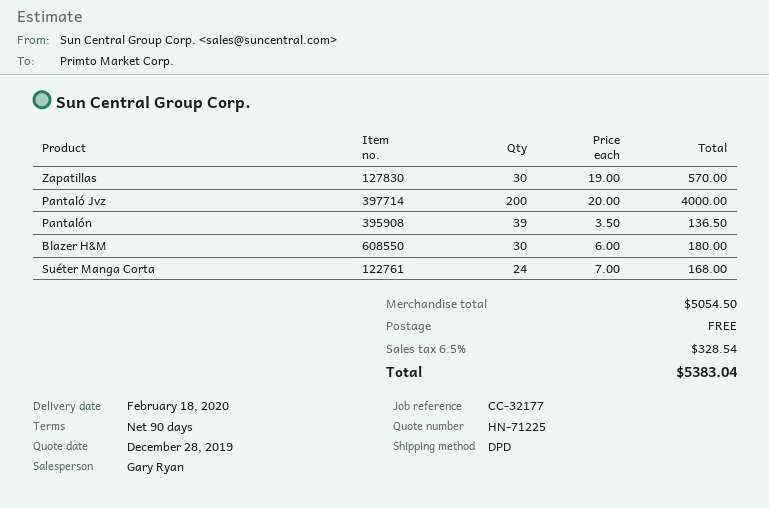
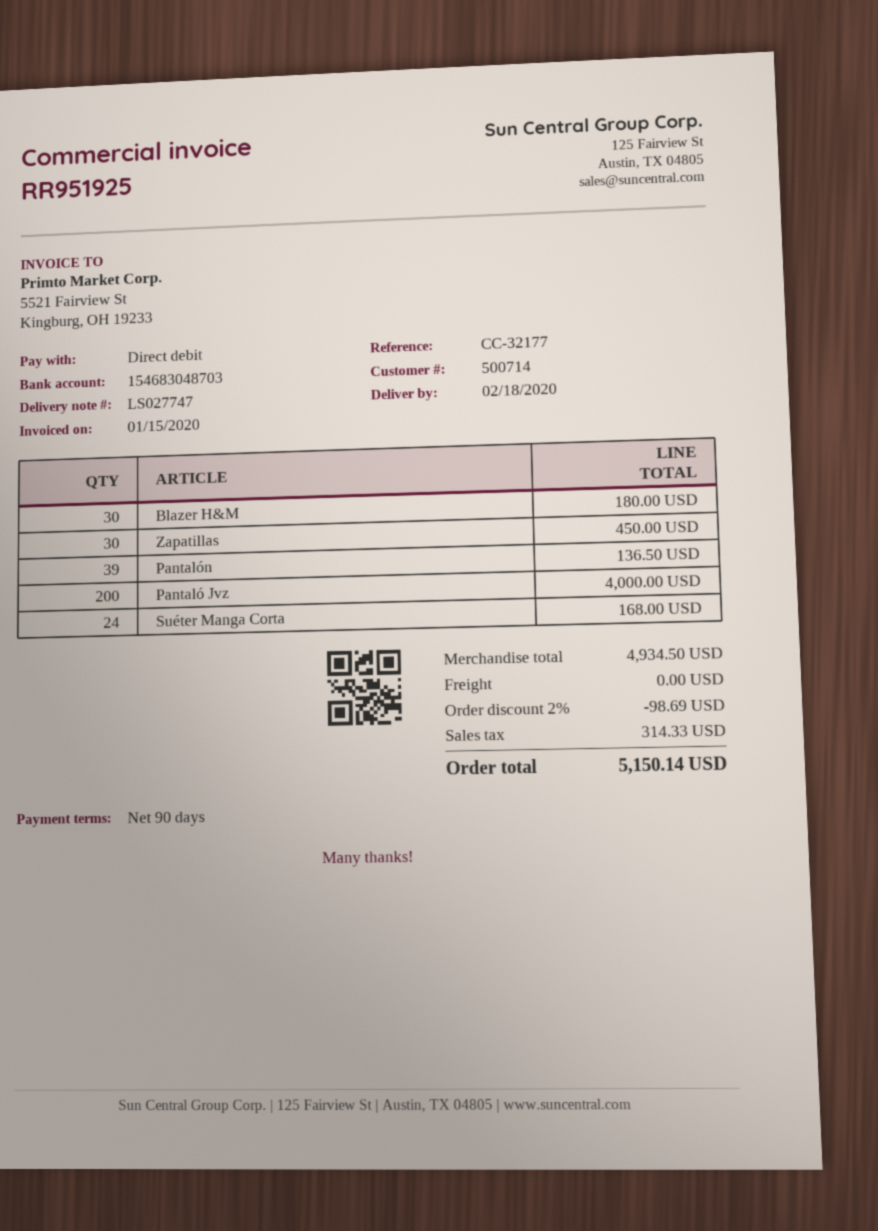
Zapatillas: 30 for 570.00 -> 30 for 450.00
subtotal: 5054.50 -> 4934.50
discount: none -> 2% = 98.69
tax: 328.54 -> 314.33
total: 5383.04 -> 5150.14

